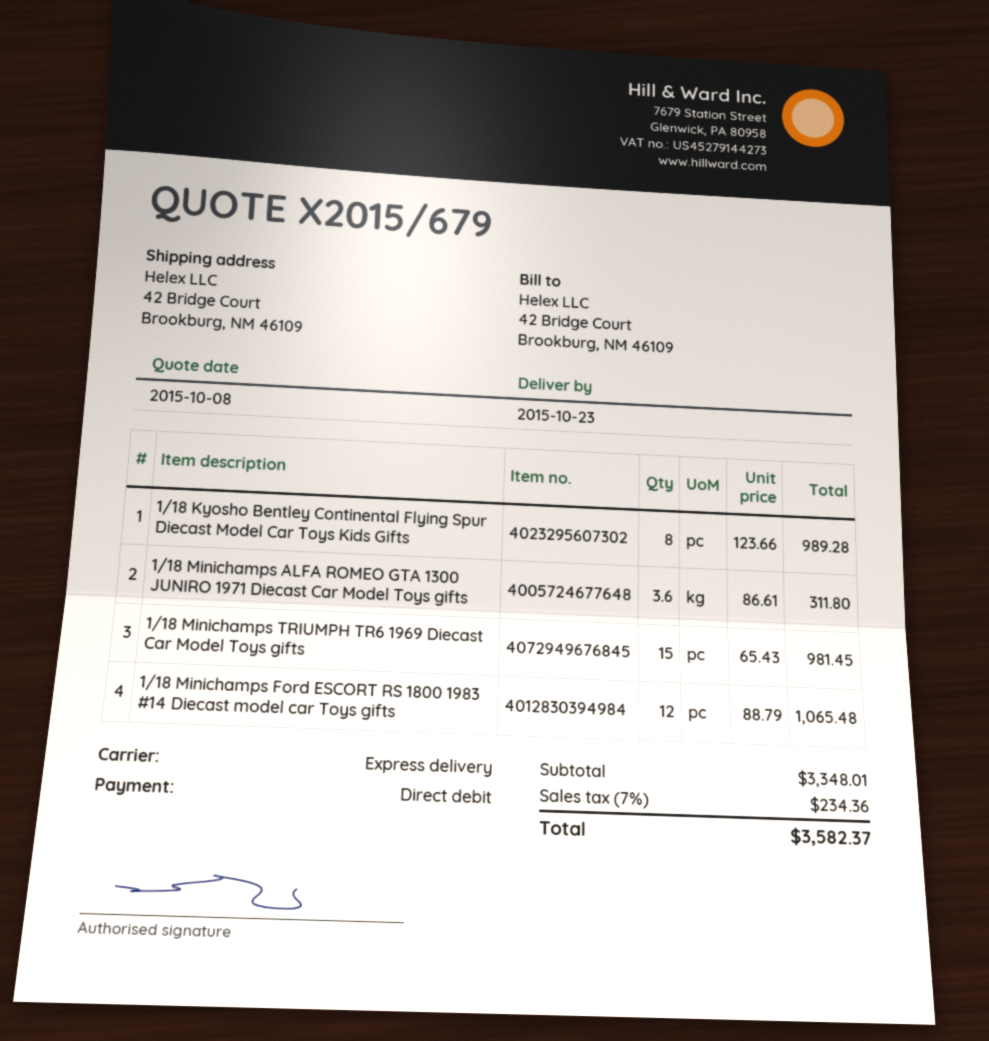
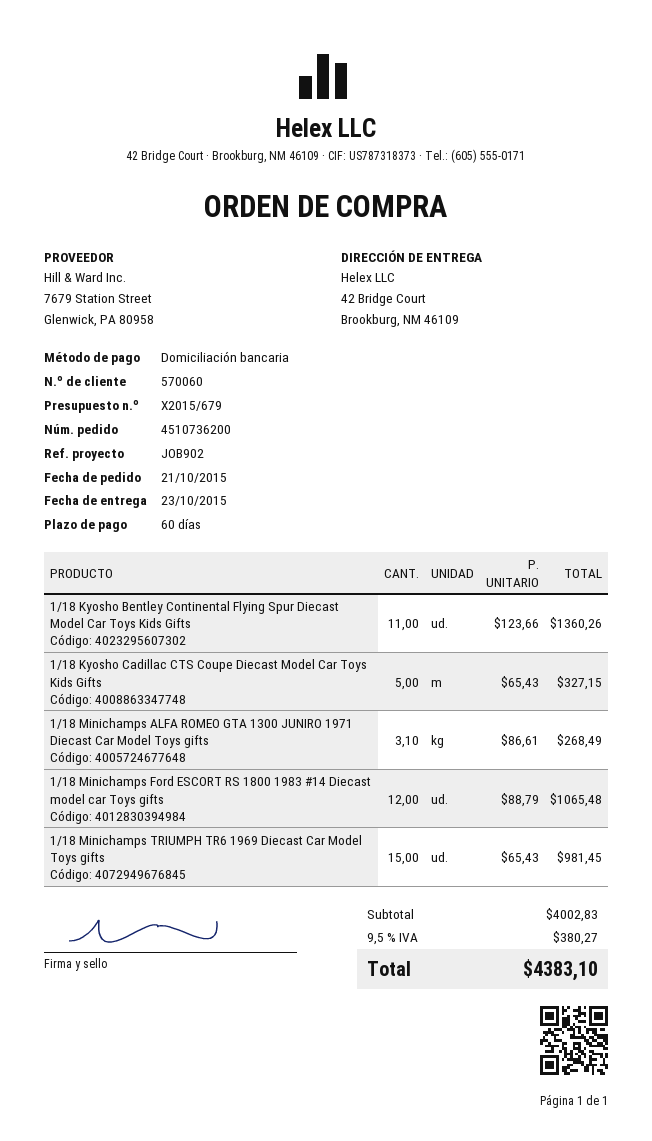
1/18 Kyosho Bentley Continental Flying Spur Diecast Model Car Toys Kids Gifts: 8 x 123.66 = 989.28 -> 11 x 123.66 = 1360.26
1/18 Minichamps ALFA ROMEO GTA 1300 JUNIRO 1971 Diecast Car Model Toys gifts: 3.6 x 86.61 = 311.80 -> 3.1 x 86.61 = 268.49
1/18 Kyosho Cadillac CTS Coupe Diecast Model Car Toys Kids Gifts: none -> 5 x 65.43 = 327.15
subtotal: 3348.01 -> 4002.83
tax: 7% = 234.36 -> 9.5% = 380.27
total: 3582.37 -> 4383.10

